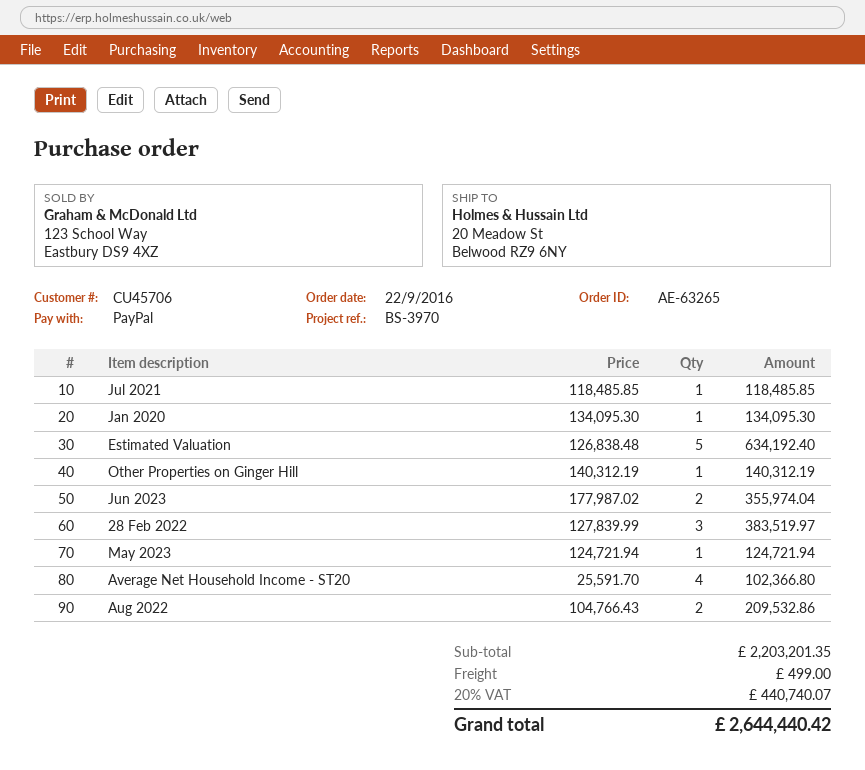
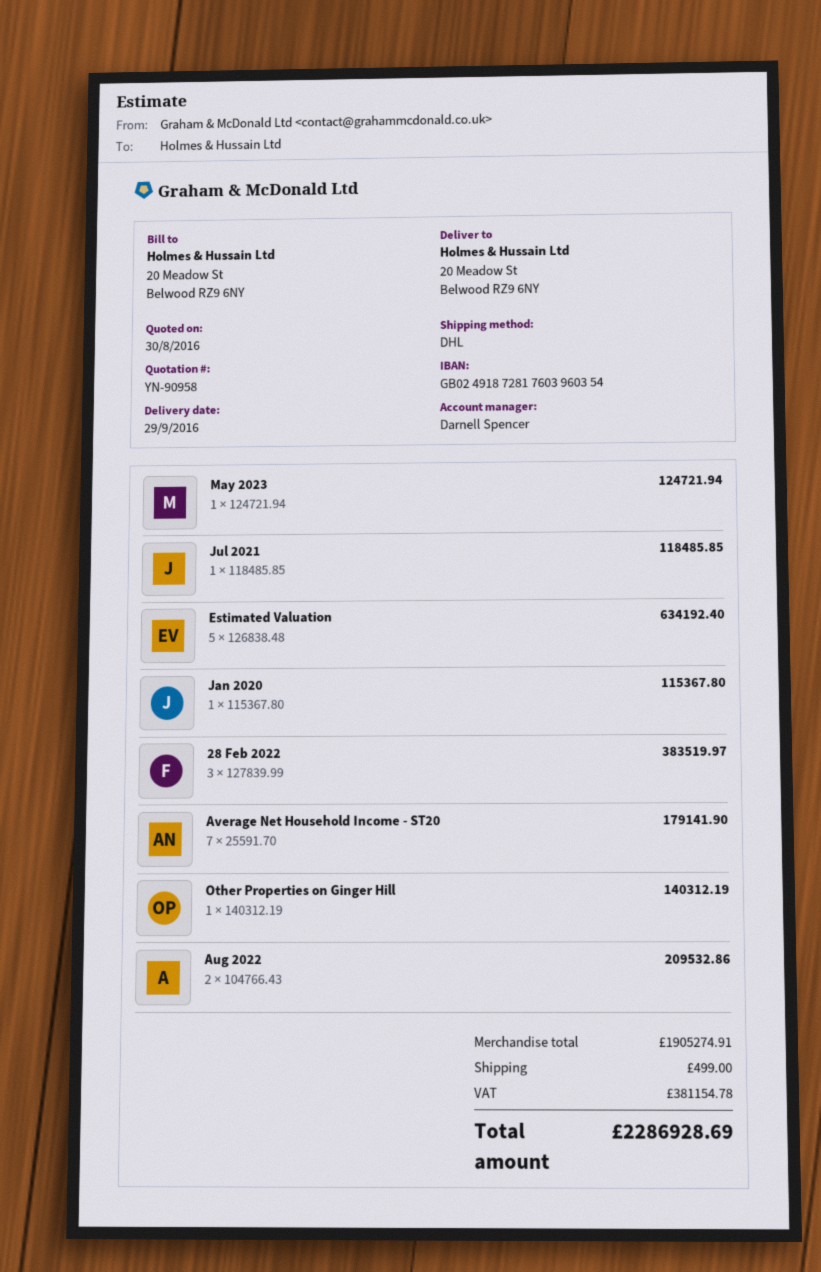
Jan 2020: 1 x 134095.30 = 134095.30 -> 1 x 115367.80 = 115367.80
Jun 2023: 2 x 177987.02 = 355974.04 -> none
Average Net Household Income - ST20: 4 x 25591.70 = 102366.80 -> 7 x 25591.70 = 179141.90
subtotal: 2203201.35 -> 1905274.91
tax: 440740.07 -> 381154.78
total: 2644440.42 -> 2286928.69

